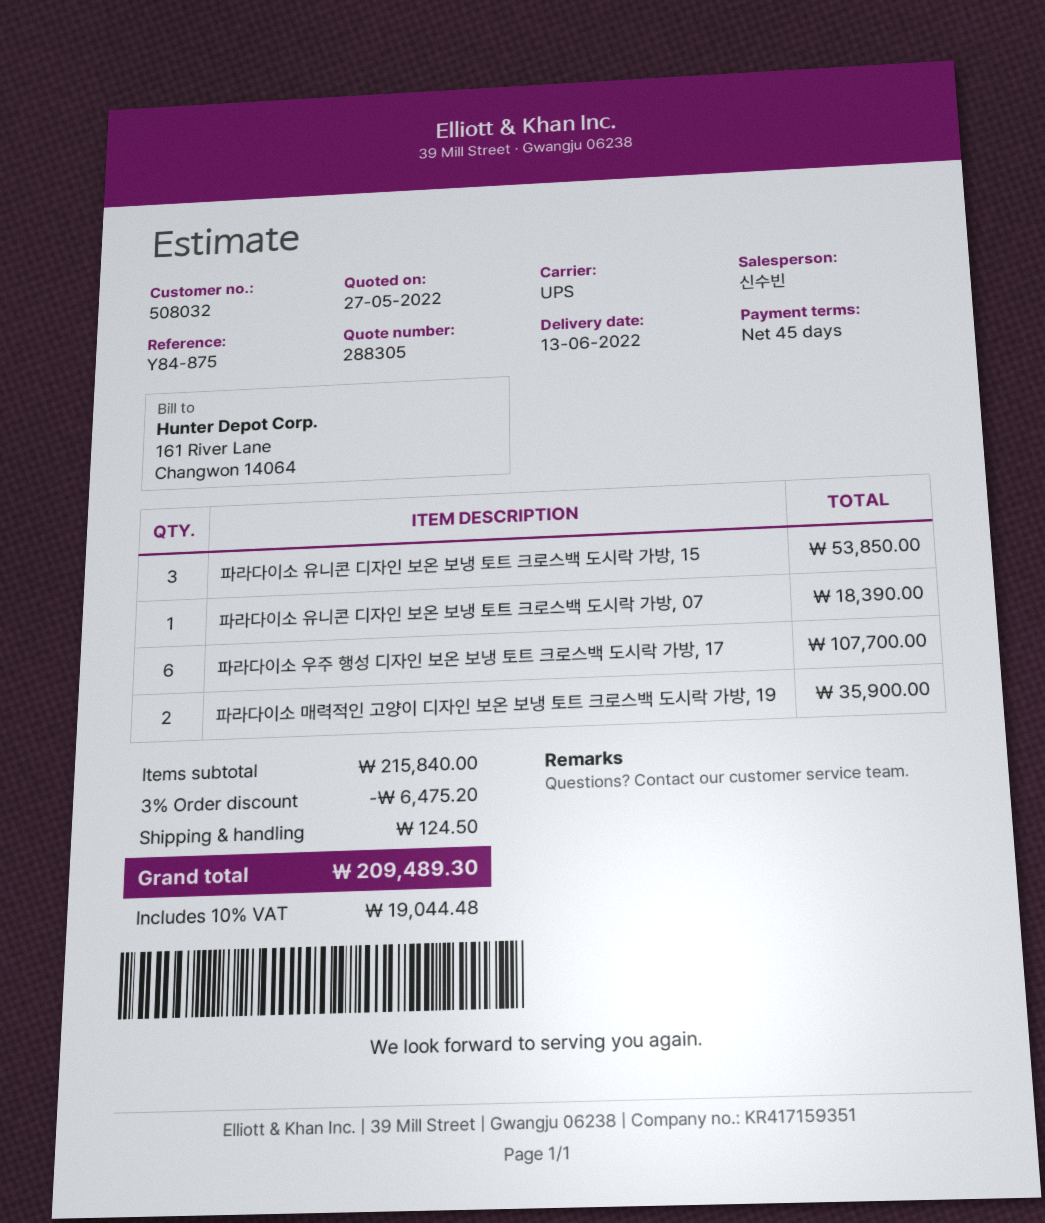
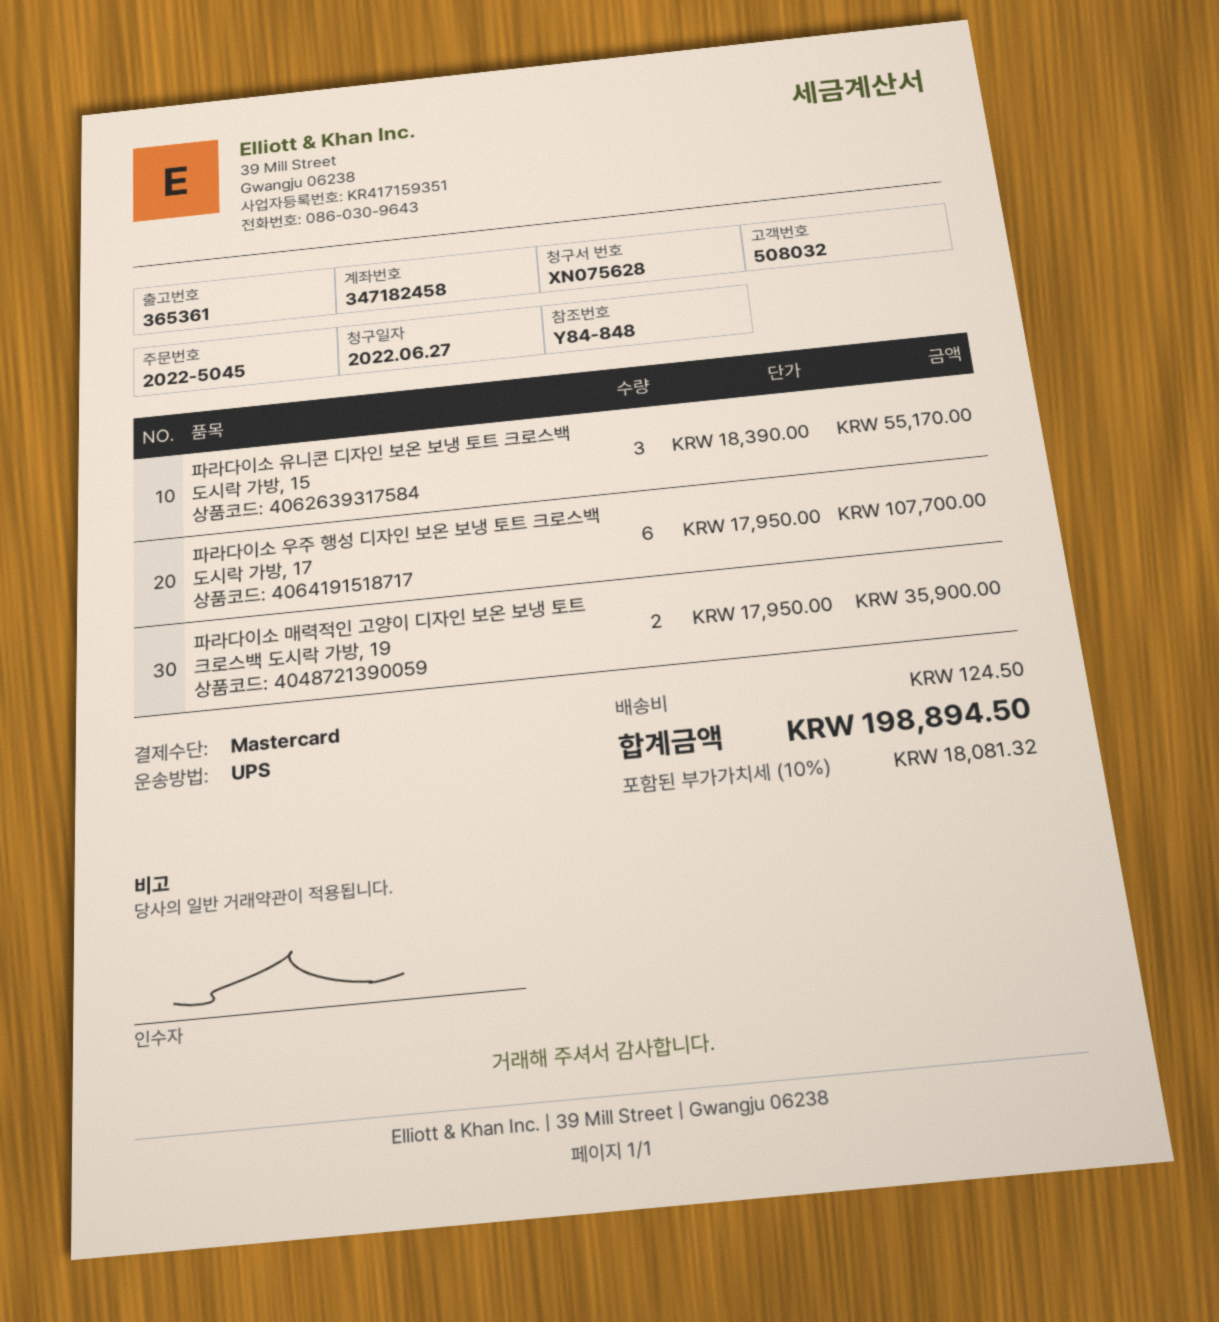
reference: Y84-875 -> Y84-848
파라다이소 유니콘 디자인 보온 보냉 토트 크로스백 도시락 가방, 15: 3 for 53850.00 -> 3 for 55170.00
파라다이소 유니콘 디자인 보온 보냉 토트 크로스백 도시락 가방, 07: 1 for 18390.00 -> none
discount: 3% = 6475.20 -> none
tax: 10% = 19044.48 -> 10% = 18081.32
total: 209489.30 -> 198894.50

